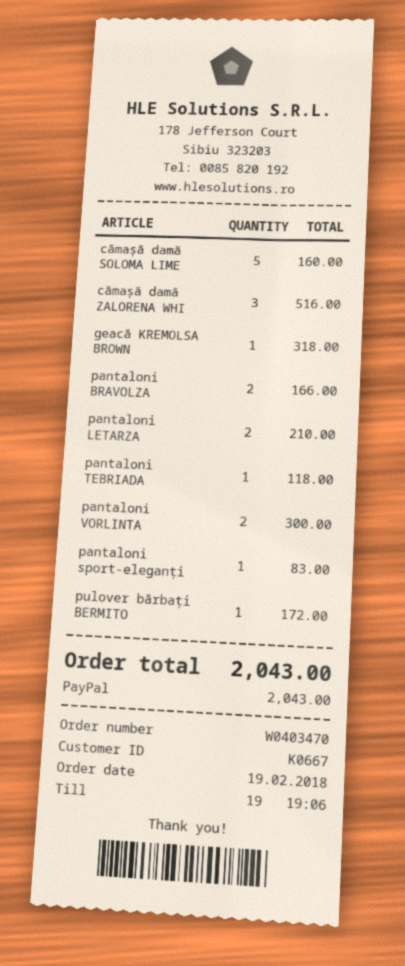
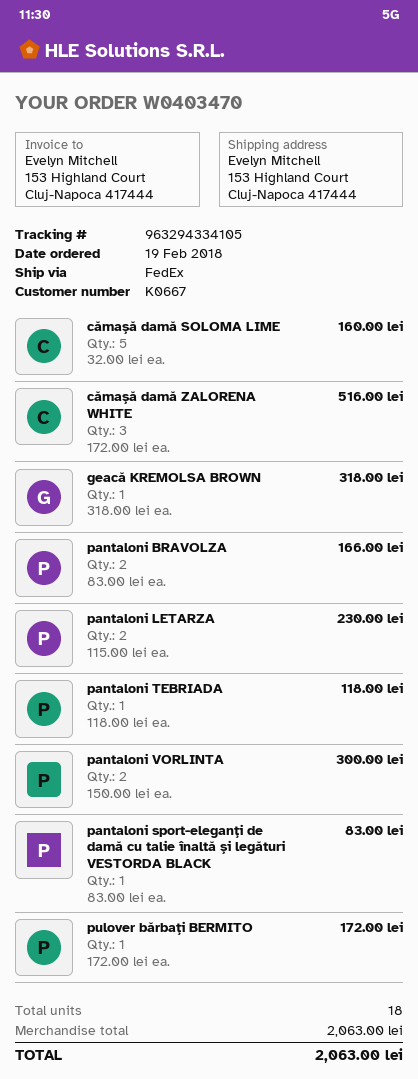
pantaloni LETARZA: 2 for 210.00 -> 2 for 230.00
total: 2043.00 -> 2063.00

